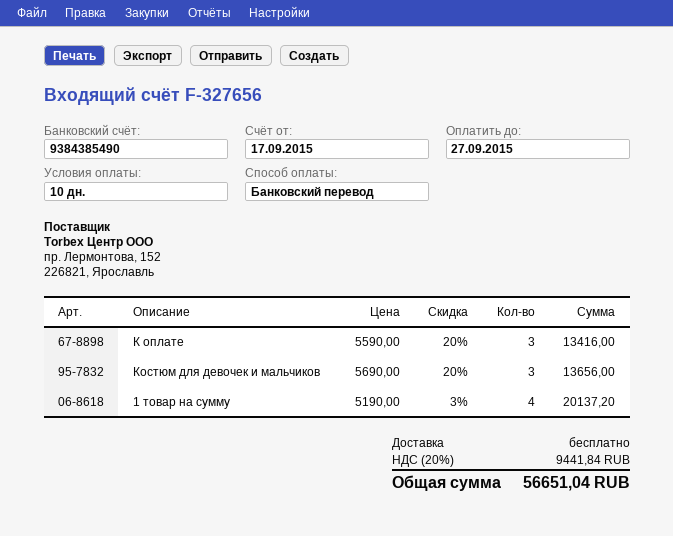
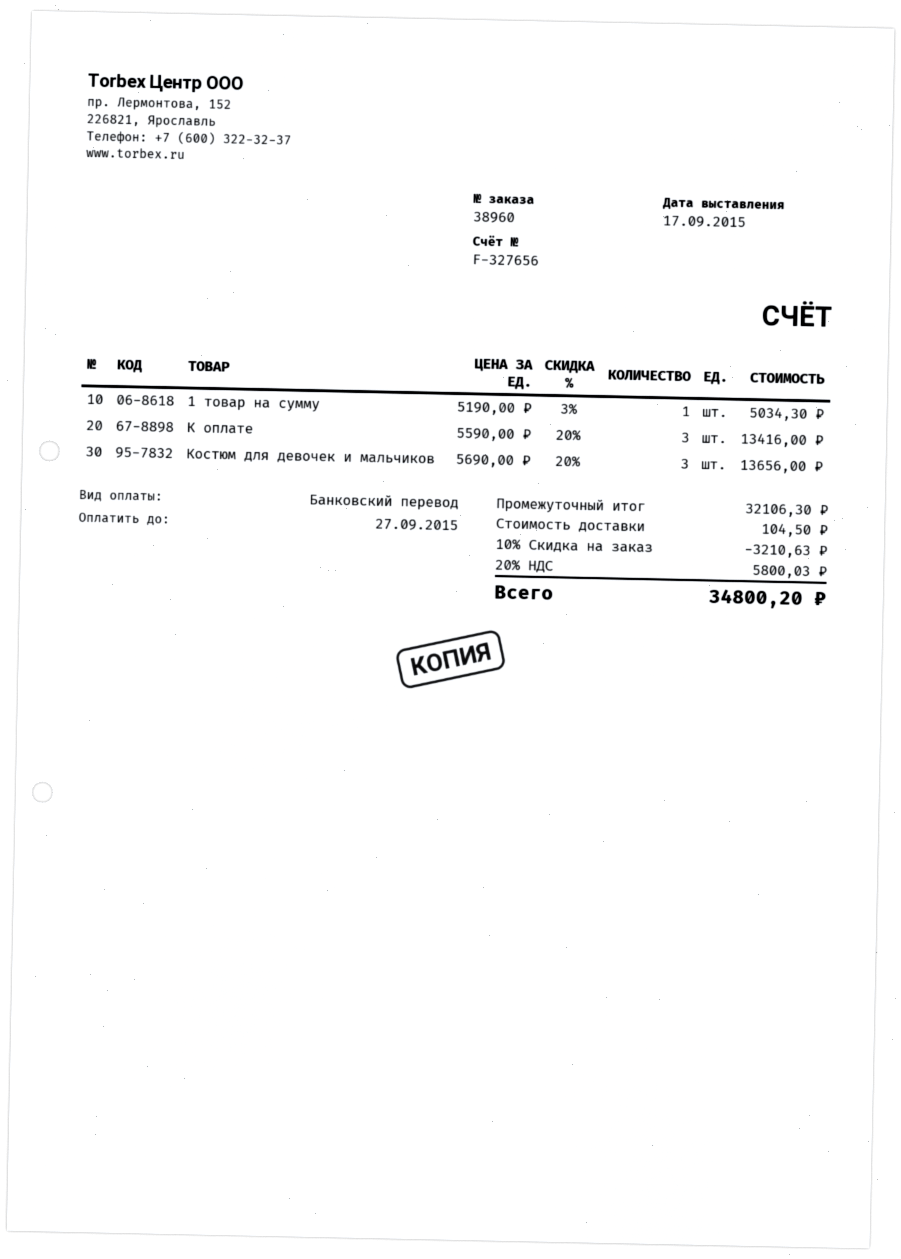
1 товар на сумму: 4 x 5190.00 - 3% = 20137.20 -> 1 x 5190.00 - 3% = 5034.30
discount: none -> 10% = 3210.63
shipping: 0.00 -> 104.50
tax: 20% = 9441.84 -> 20% = 5800.03
total: 56651.04 -> 34800.20

